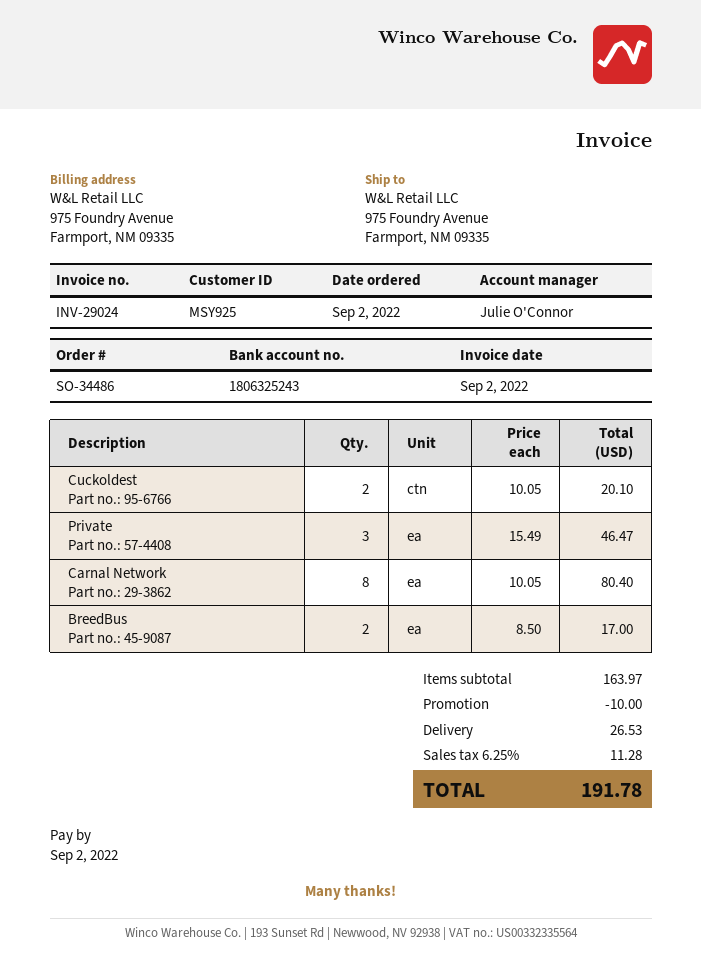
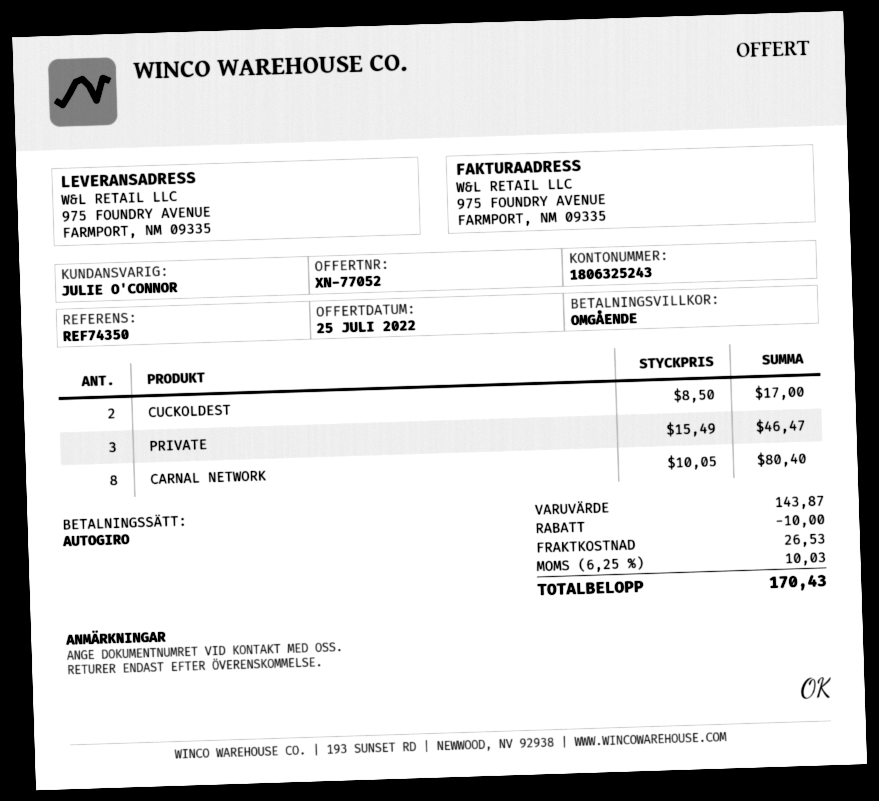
Cuckoldest: 2 x 10.05 = 20.10 -> 2 x 8.50 = 17.00
BreedBus: 2 x 8.50 = 17.00 -> none
subtotal: 163.97 -> 143.87
tax: 6.25% = 11.28 -> 6.25% = 10.03
total: 191.78 -> 170.43

